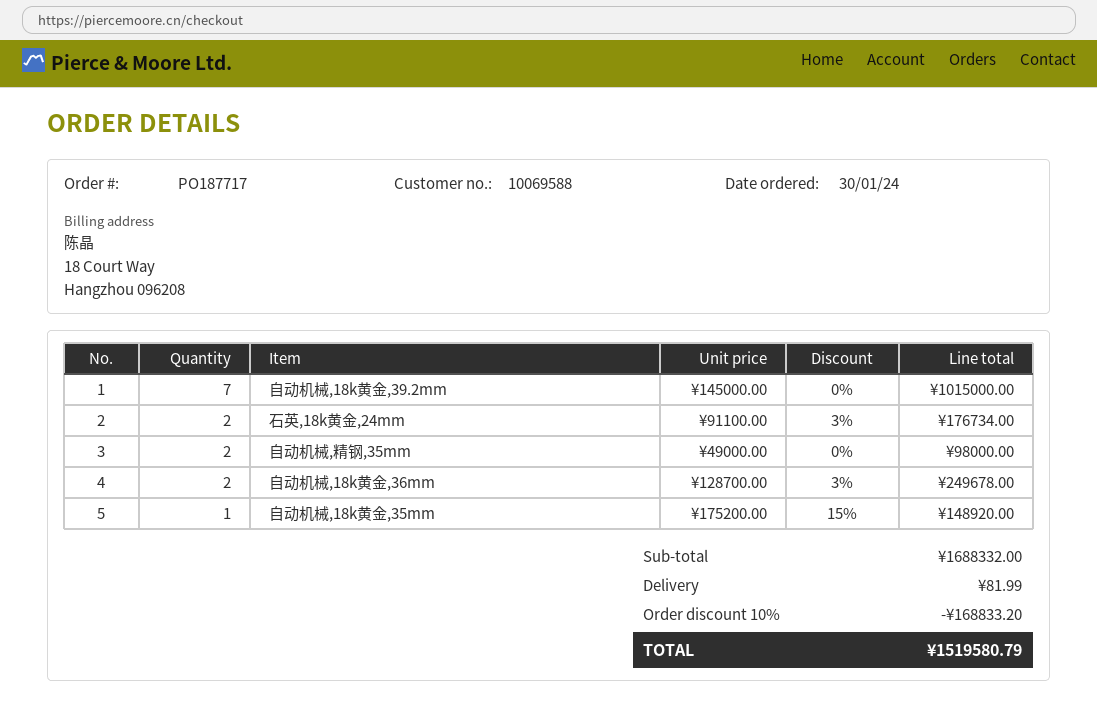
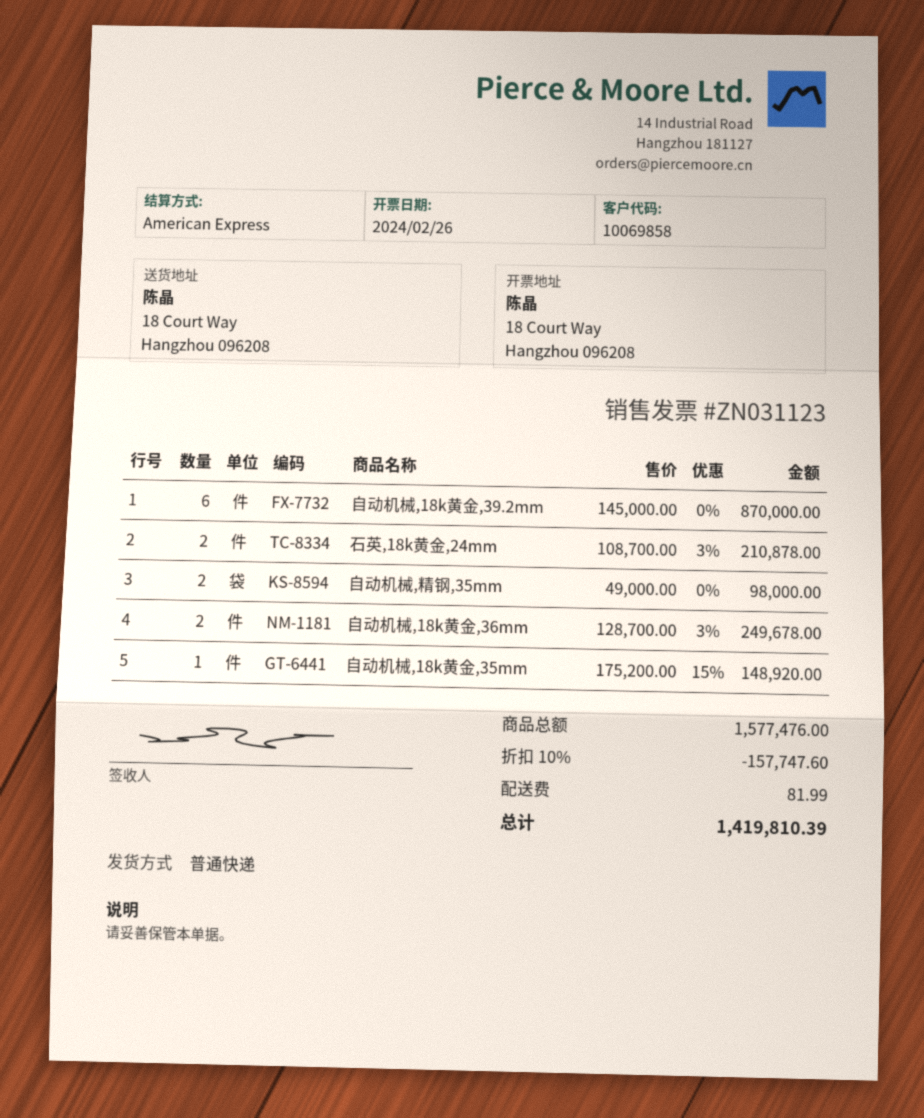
customer number: 10069588 -> 10069858
自动机械,18k黄金,39.2mm: 7 x 145000.00 = 1015000.00 -> 6 x 145000.00 = 870000.00
石英,18k黄金,24mm: 2 x 91100.00 - 3% = 176734.00 -> 2 x 108700.00 - 3% = 210878.00
subtotal: 1688332.00 -> 1577476.00
discount: 10% = 168833.20 -> 10% = 157747.60
total: 1519580.79 -> 1419810.39

